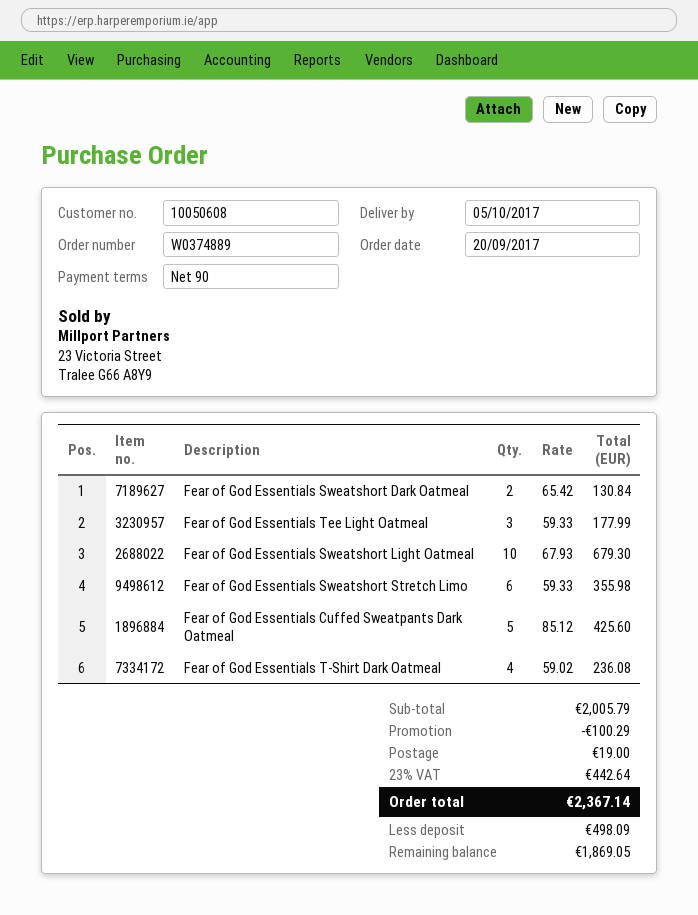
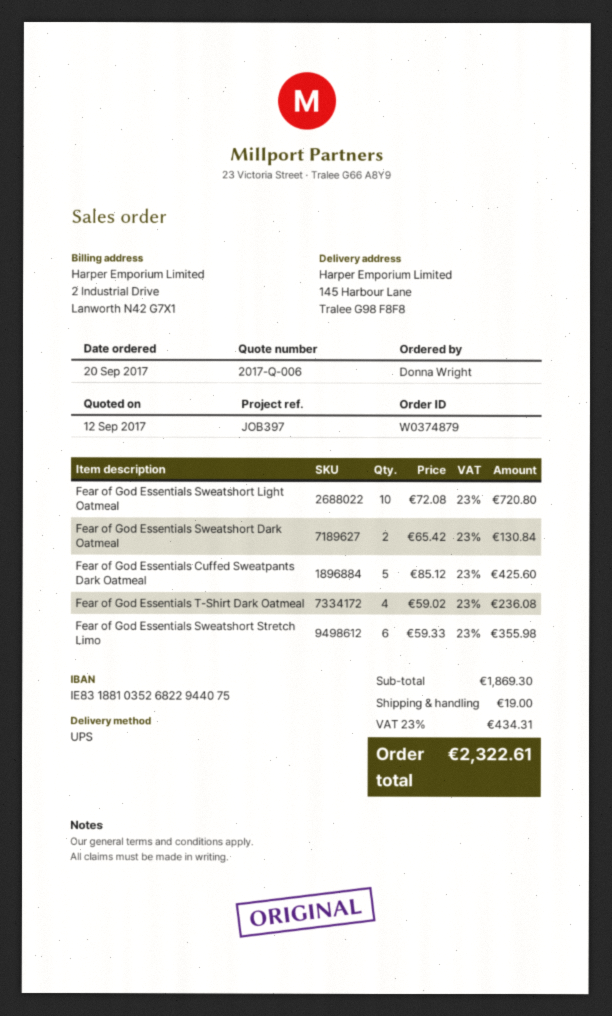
order number: W0374889 -> W0374879
Fear of God Essentials Tee Light Oatmeal: 3 x 59.33 = 177.99 -> none
Fear of God Essentials Sweatshort Light Oatmeal: 10 x 67.93 = 679.30 -> 10 x 72.08 = 720.80
subtotal: 2005.79 -> 1869.30
discount: 100.29 -> none
tax: 23% = 442.64 -> 23% = 434.31
total: 2367.14 -> 2322.61

